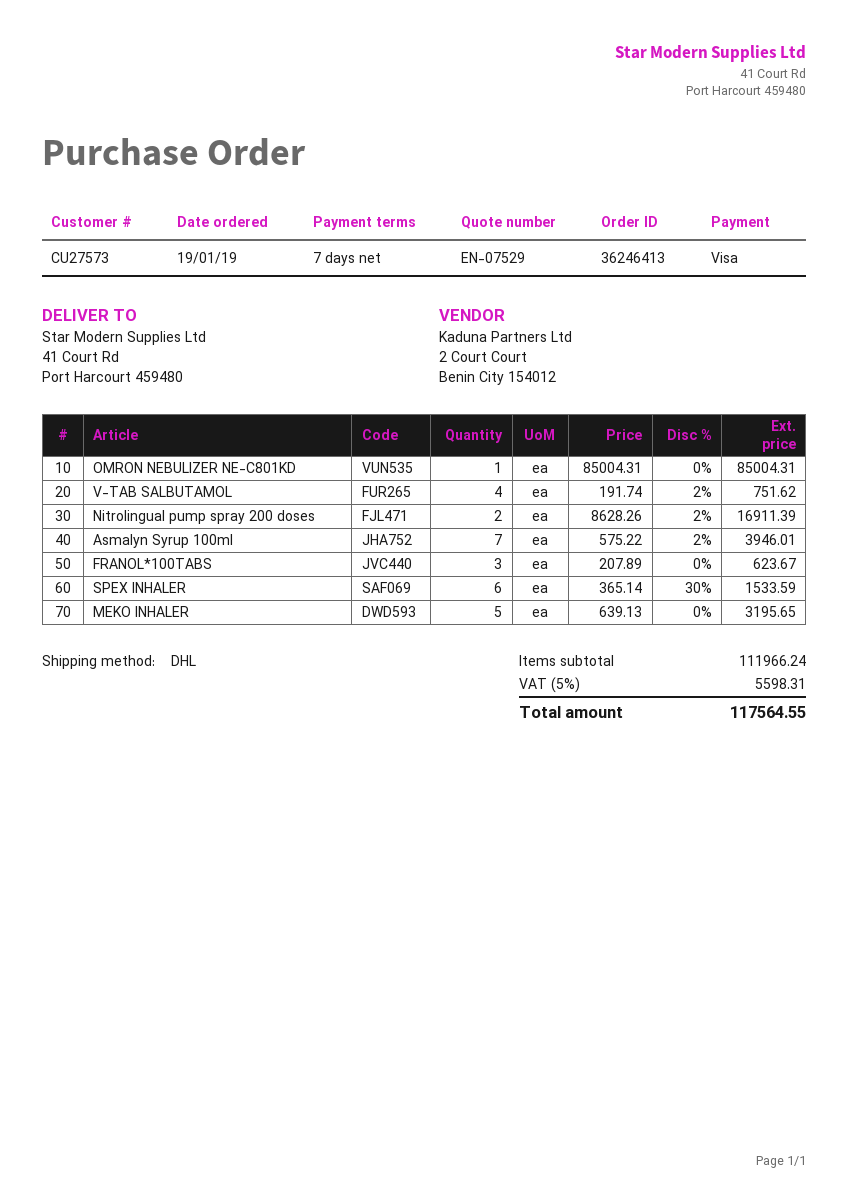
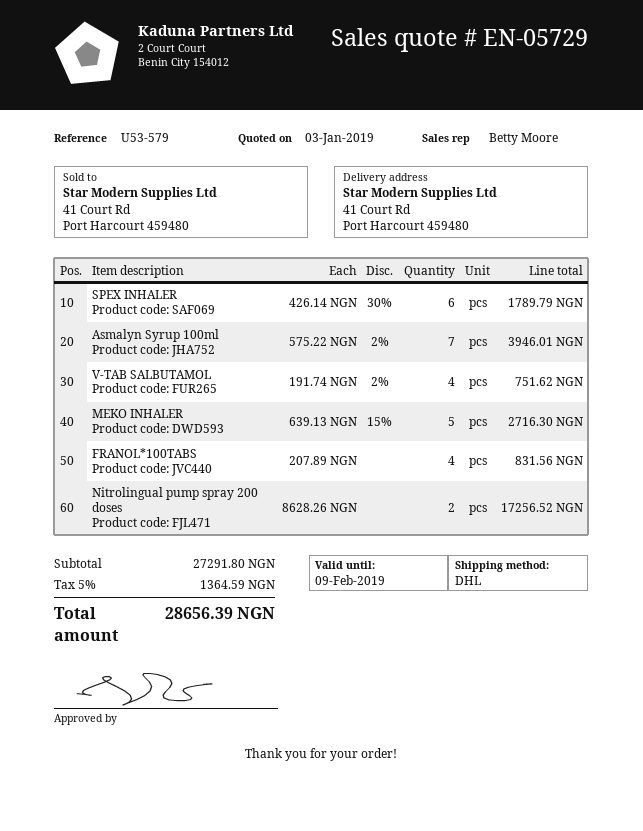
quote number: EN-07529 -> EN-05729
OMRON NEBULIZER NE-C801KD: 1 x 85004.31 = 85004.31 -> none
Nitrolingual pump spray 200 doses: 2 x 8628.26 - 2% = 16911.39 -> 2 x 8628.26 = 17256.52
FRANOL*100TABS: 3 x 207.89 = 623.67 -> 4 x 207.89 = 831.56
SPEX INHALER: 6 x 365.14 - 30% = 1533.59 -> 6 x 426.14 - 30% = 1789.79
MEKO INHALER: 5 x 639.13 = 3195.65 -> 5 x 639.13 - 15% = 2716.30
subtotal: 111966.24 -> 27291.80
tax: 5% = 5598.31 -> 5% = 1364.59
total: 117564.55 -> 28656.39

